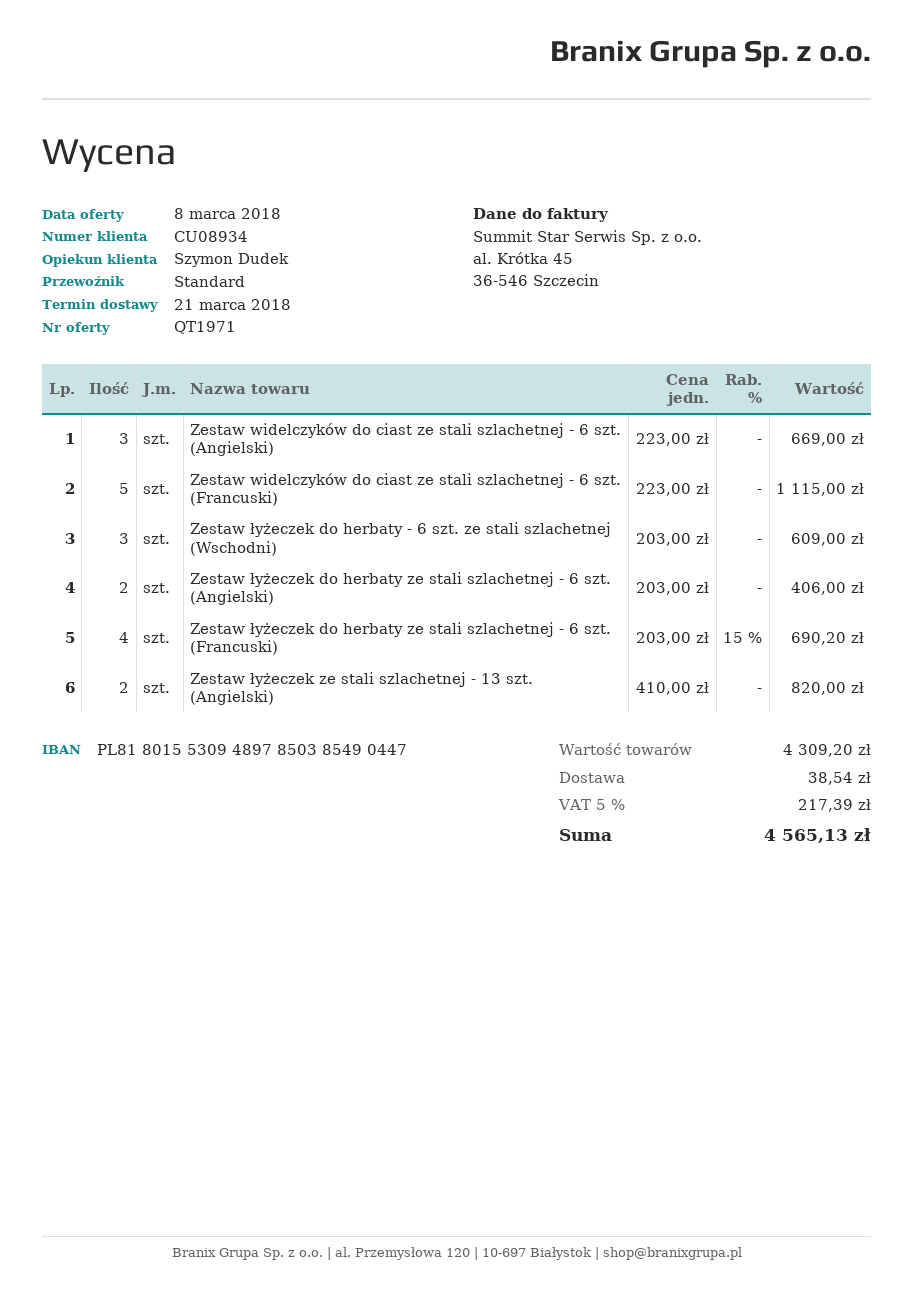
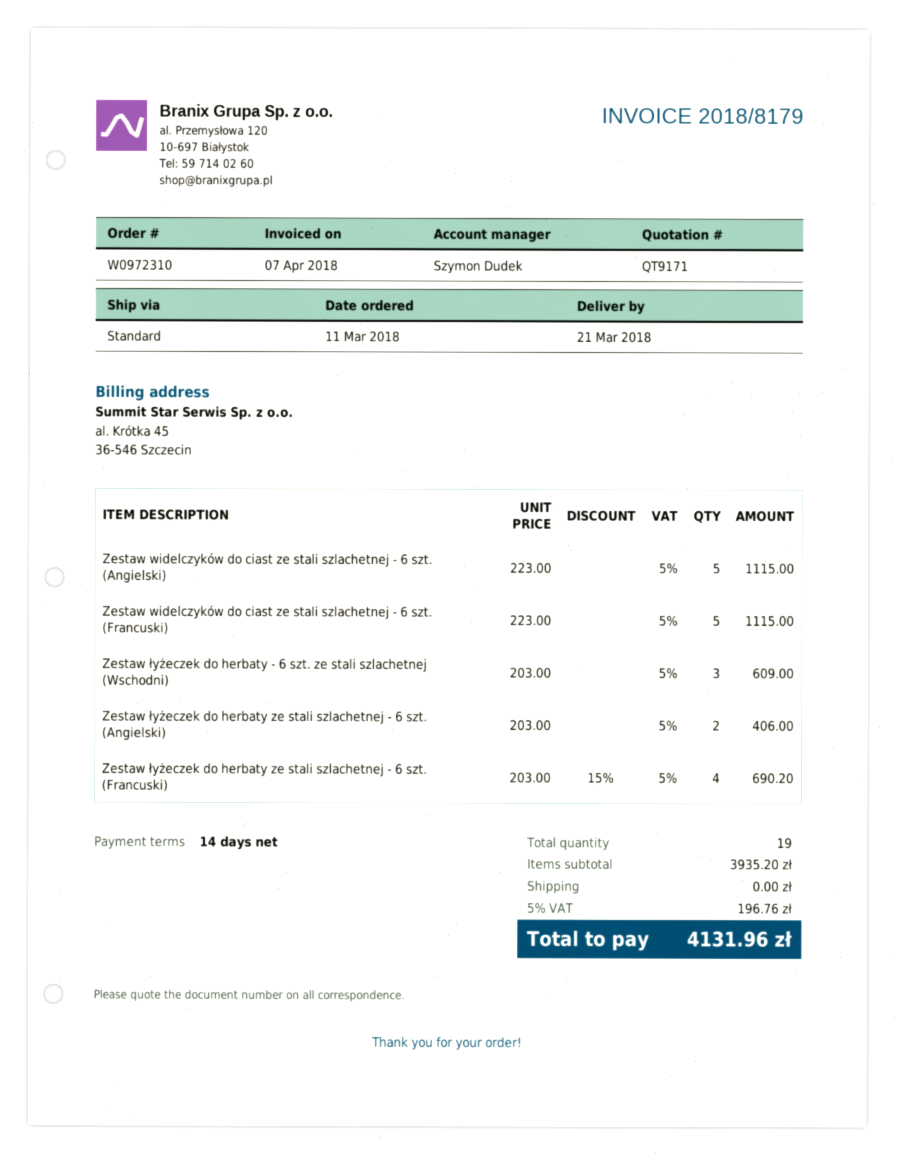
quote number: QT1971 -> QT9171
Zestaw widelczyków do ciast ze stali szlachetnej - 6 szt. (Angielski): 3 x 223.00 = 669.00 -> 5 x 223.00 = 1115.00
Zestaw łyżeczek ze stali szlachetnej - 13 szt. (Angielski): 2 x 410.00 = 820.00 -> none
subtotal: 4309.20 -> 3935.20
shipping: 38.54 -> 0.00
tax: 5% = 217.39 -> 5% = 196.76
total: 4565.13 -> 4131.96

